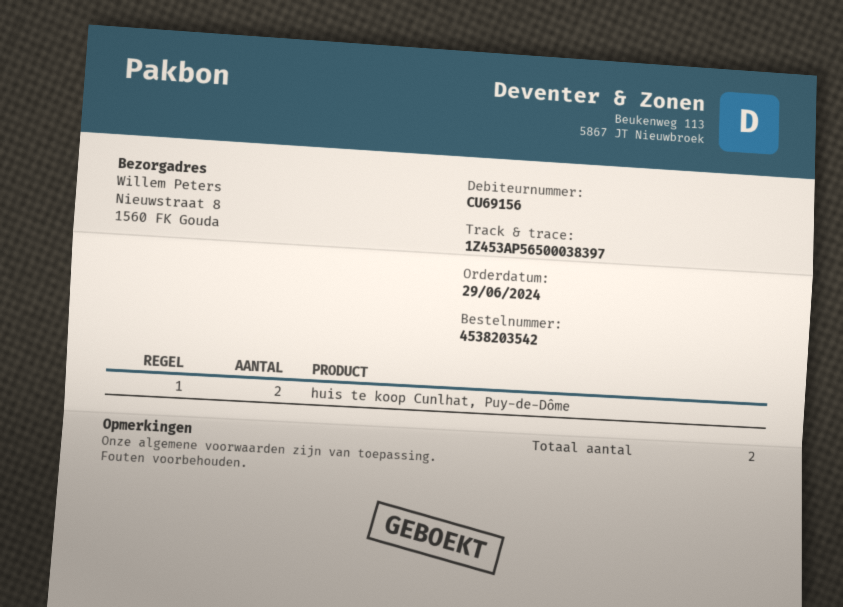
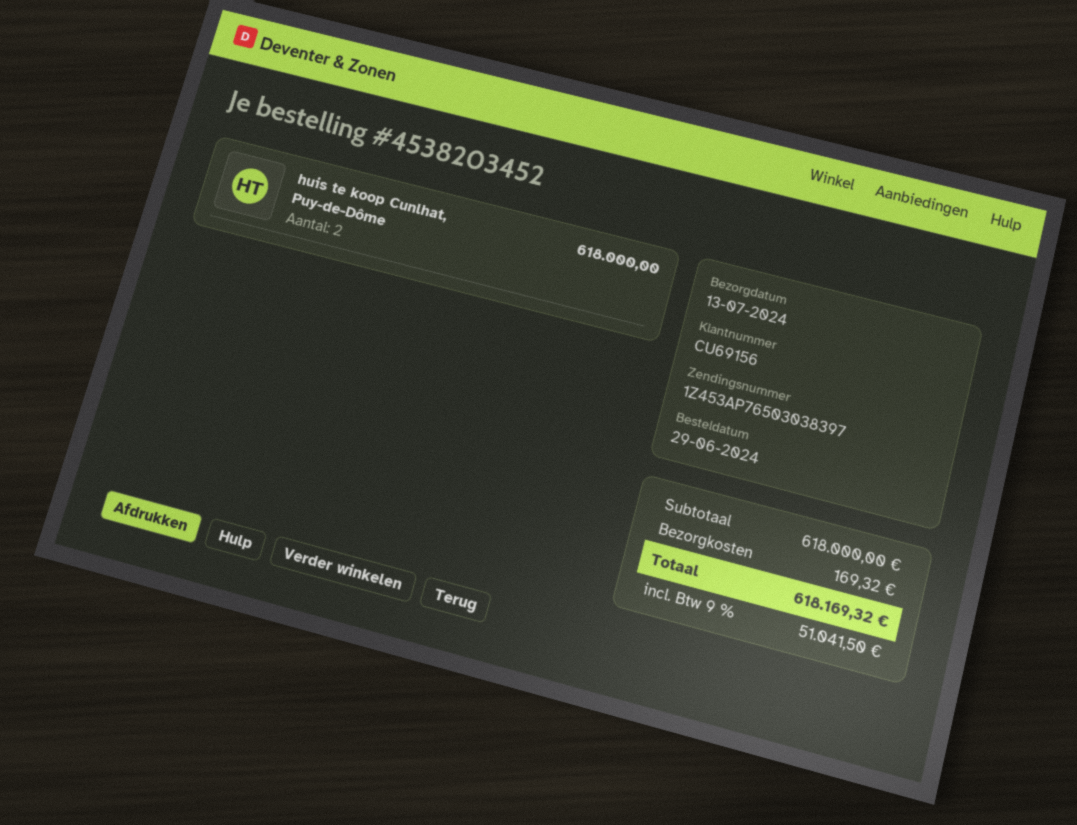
order number: 4538203542 -> 4538203452
tracking number: 1Z453AP56500038397 -> 1Z453AP76503038397

